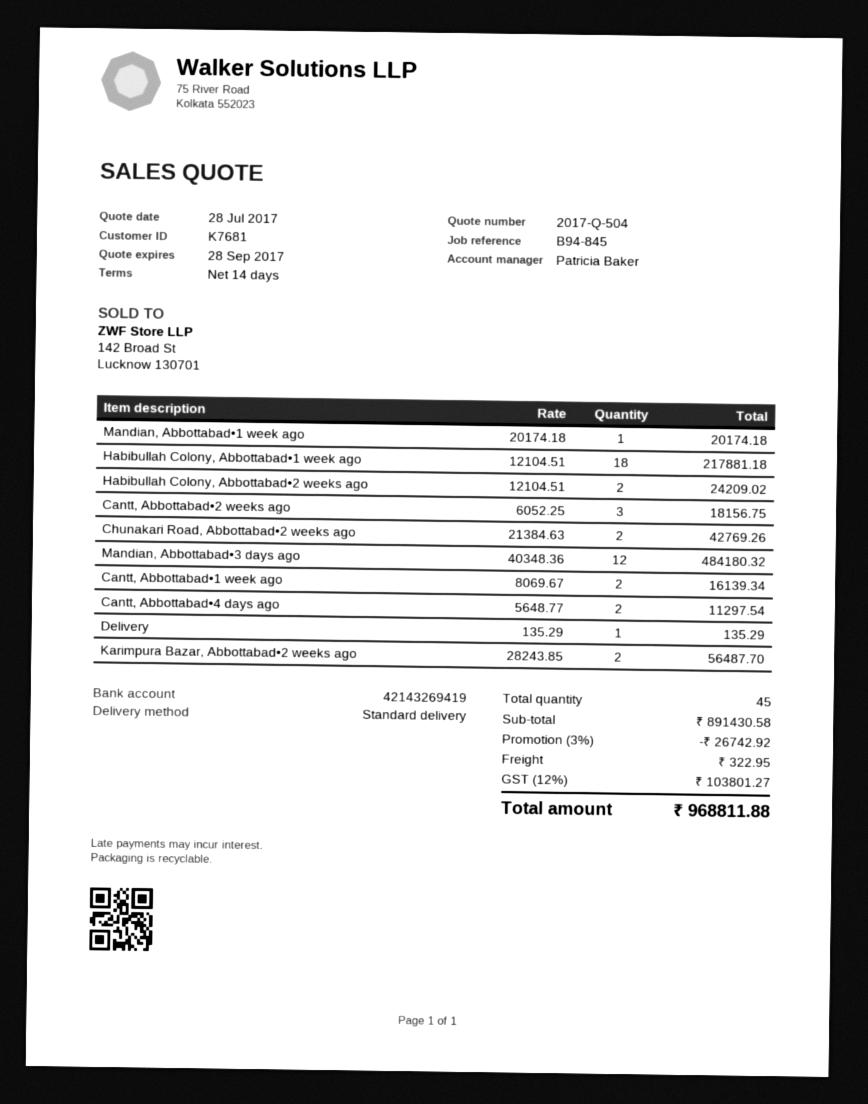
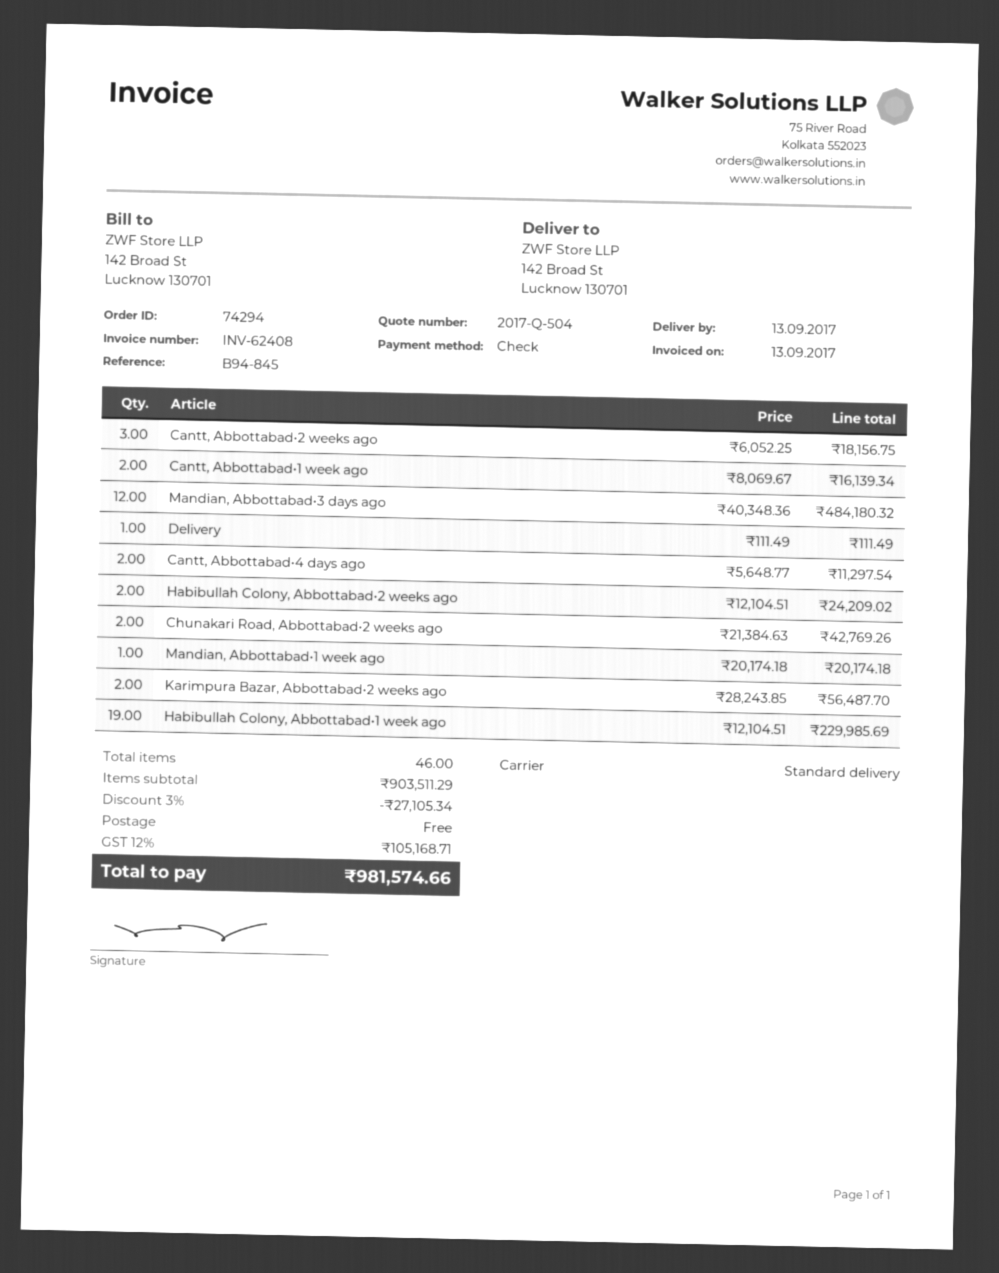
Habibullah Colony, Abbottabad•1 week ago: 18 x 12104.51 = 217881.18 -> 19 x 12104.51 = 229985.69
Delivery: 1 x 135.29 = 135.29 -> 1 x 111.49 = 111.49
total quantity: 45 -> 46
subtotal: 891430.58 -> 903511.29
discount: 3% = 26742.92 -> 3% = 27105.34
shipping: 322.95 -> 0.00
tax: 12% = 103801.27 -> 12% = 105168.71
total: 968811.88 -> 981574.66

